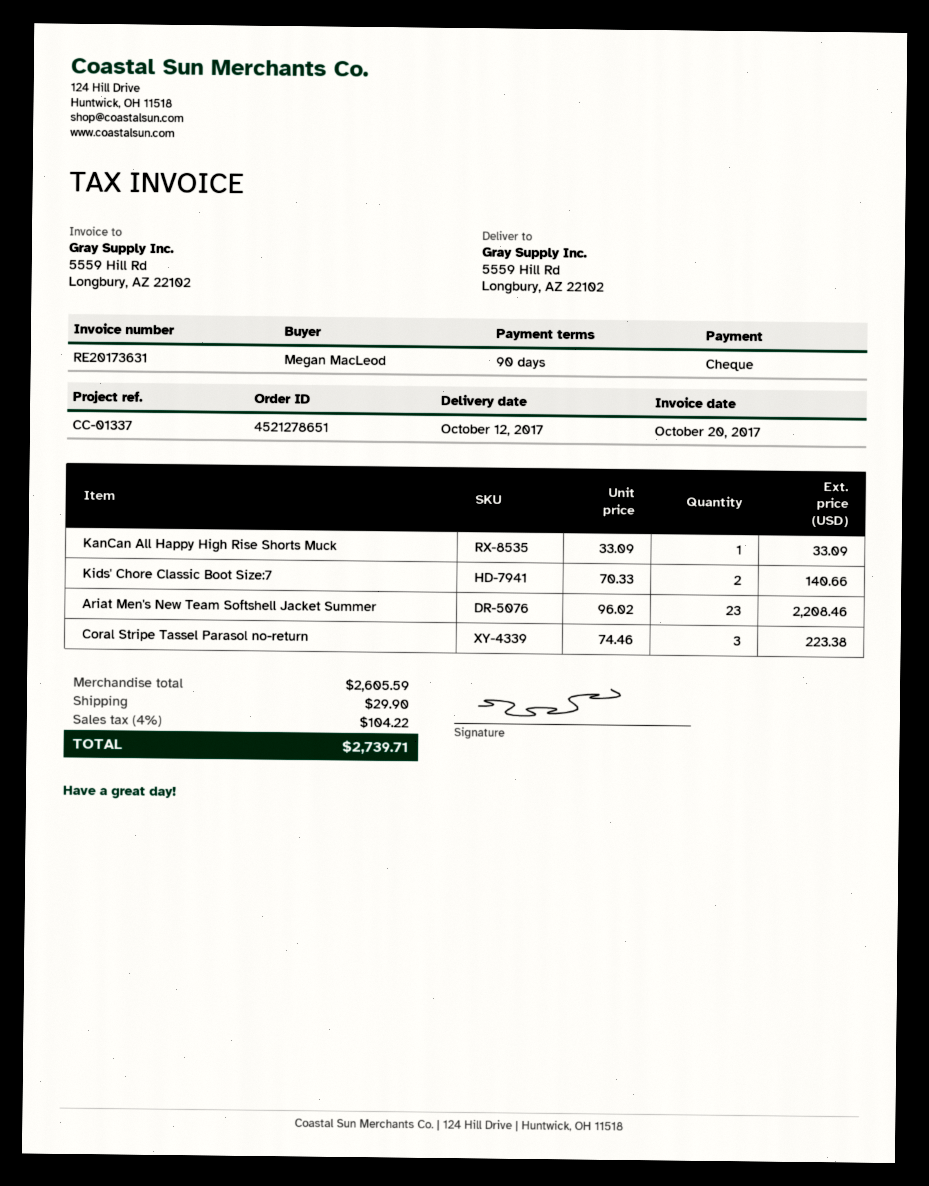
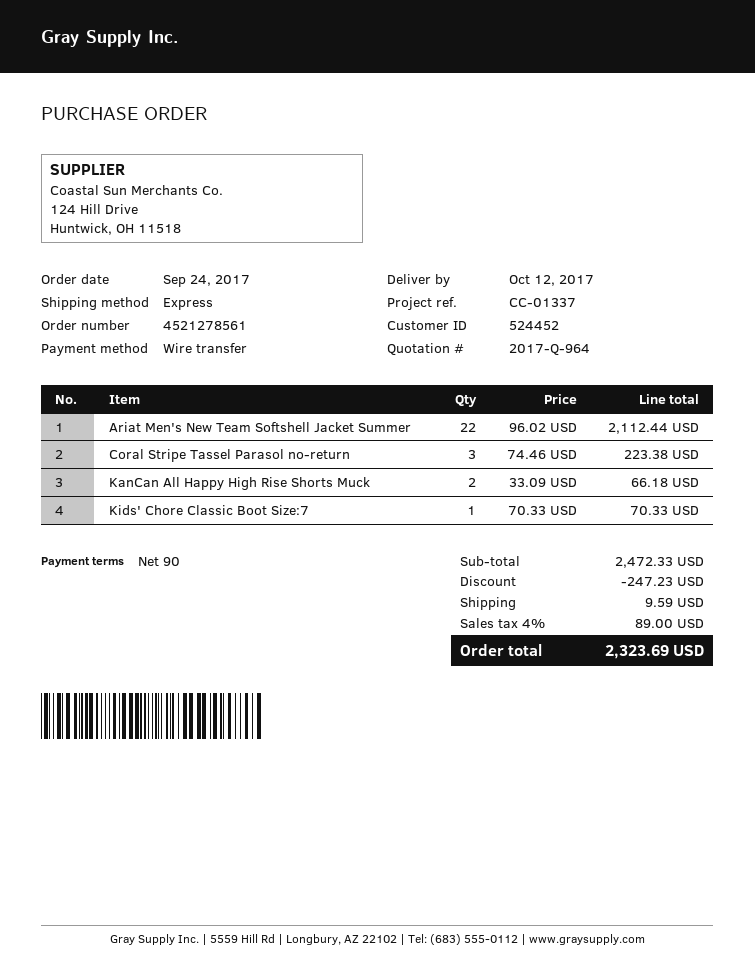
order number: 4521278651 -> 4521278561
payment method: cheque -> bank transfer
KanCan All Happy High Rise Shorts Muck: 1 x 33.09 = 33.09 -> 2 x 33.09 = 66.18
Kids' Chore Classic Boot Size:7: 2 x 70.33 = 140.66 -> 1 x 70.33 = 70.33
Ariat Men's New Team Softshell Jacket Summer: 23 x 96.02 = 2208.46 -> 22 x 96.02 = 2112.44
subtotal: 2605.59 -> 2472.33
discount: none -> 247.23
shipping: 29.90 -> 9.59
tax: 4% = 104.22 -> 4% = 89.00
total: 2739.71 -> 2323.69

